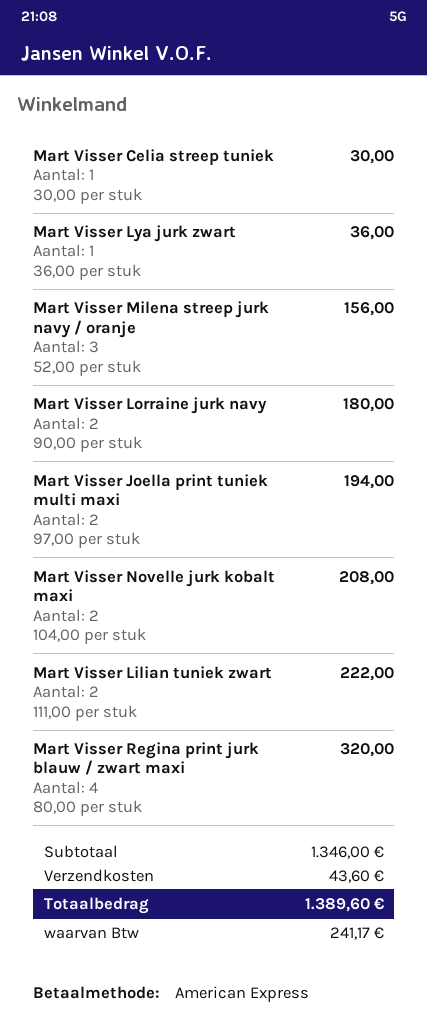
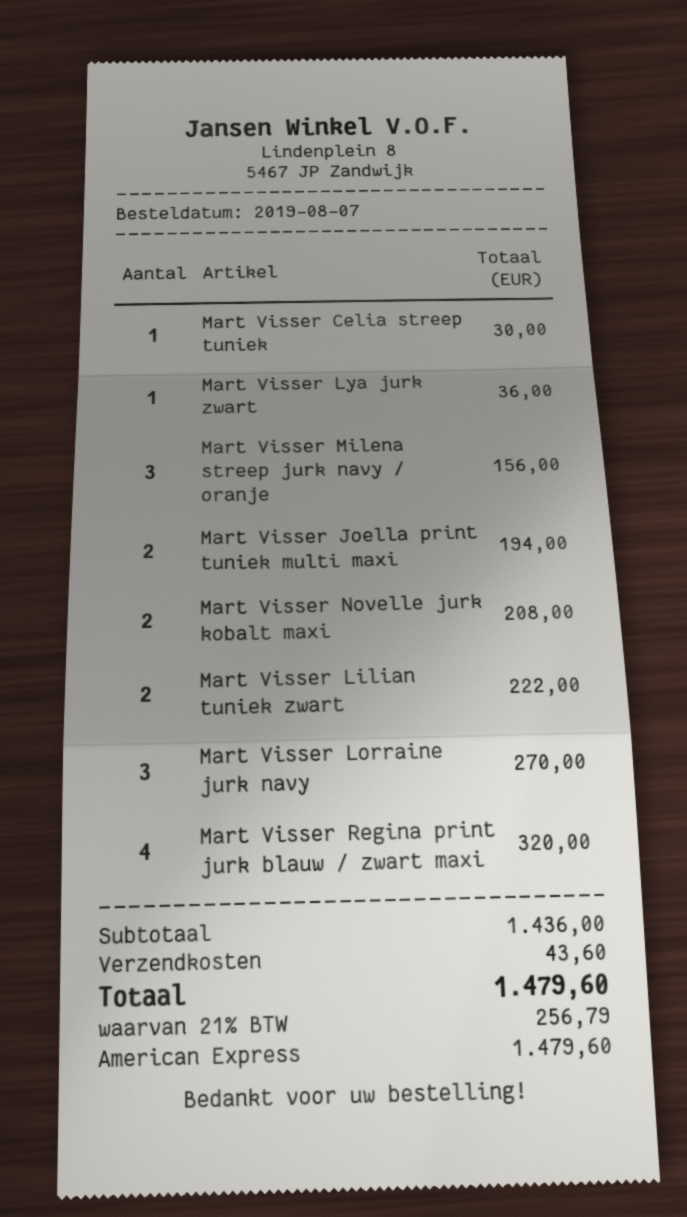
Mart Visser Lorraine jurk navy: 2 for 180.00 -> 3 for 270.00
subtotal: 1346.00 -> 1436.00
tax: 241.17 -> 256.79
total: 1389.60 -> 1479.60

